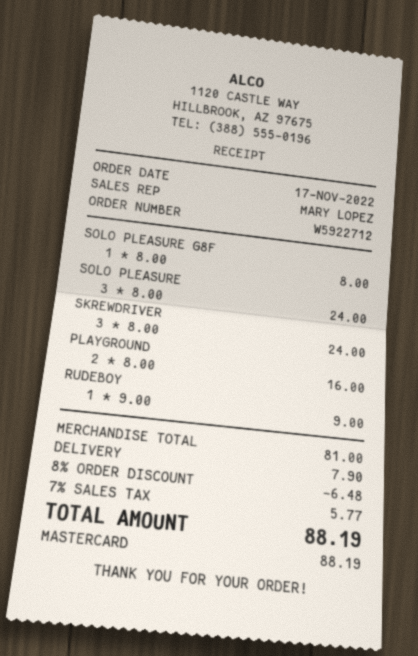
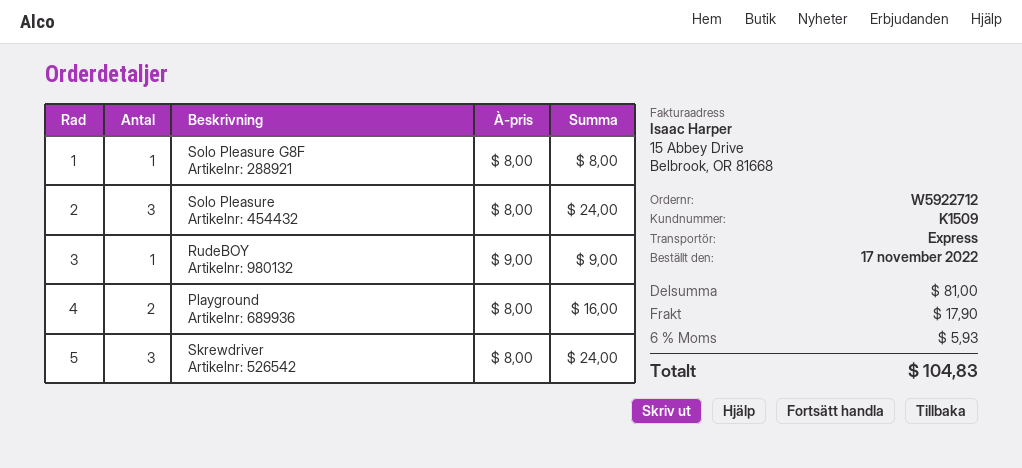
discount: 8% = 6.48 -> none
shipping: 7.90 -> 17.90
tax: 7% = 5.77 -> 6% = 5.93
total: 88.19 -> 104.83

